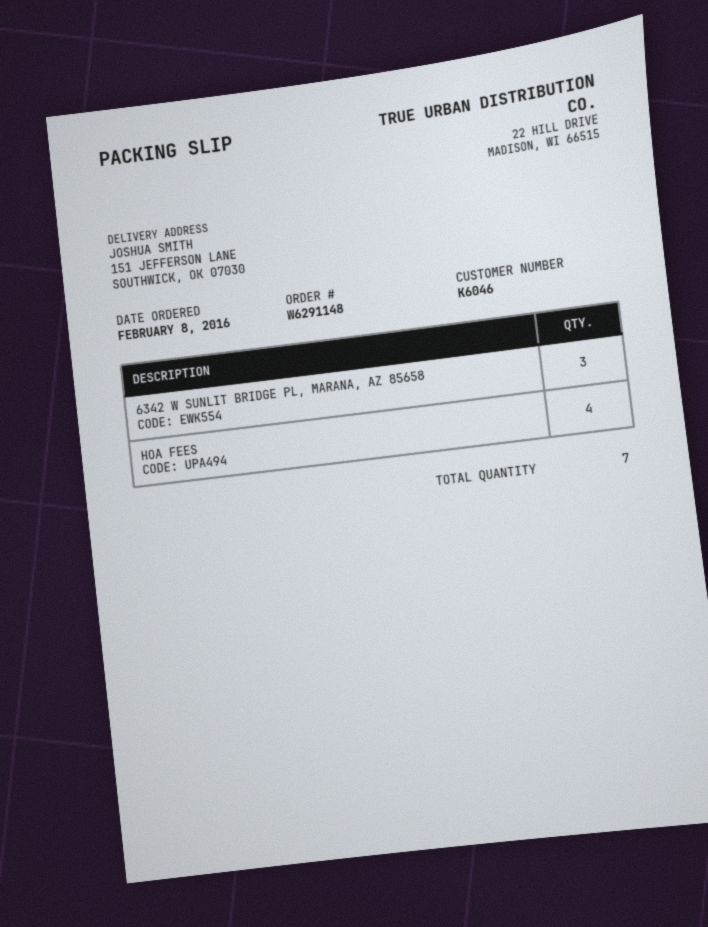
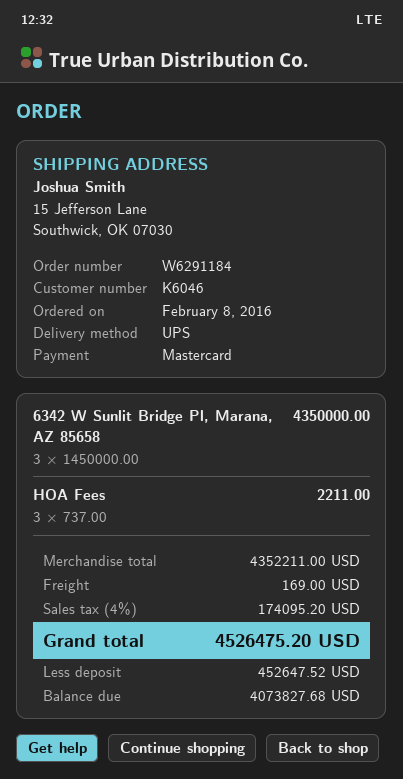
order number: W6291148 -> W6291184
ship to: 151 JEFFERSON LANE, SOUTHWICK, OK 07030 -> 15 Jefferson Lane, Southwick, OK 07030
HOA FEES: 4 -> 3

